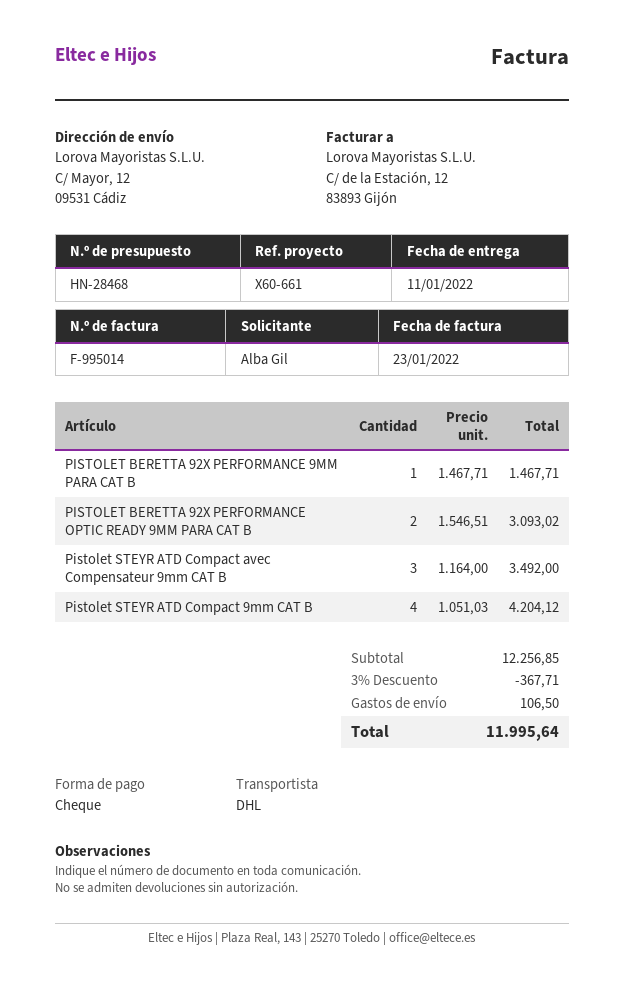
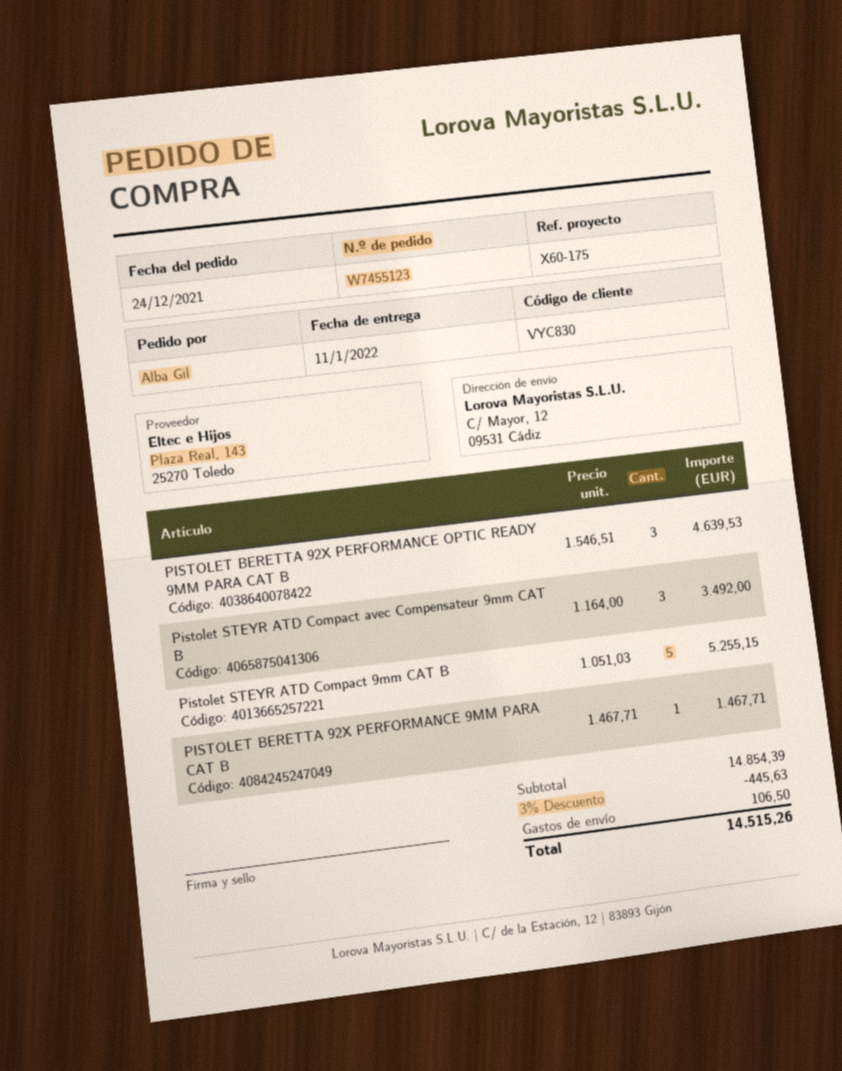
reference: X60-661 -> X60-175
PISTOLET BERETTA 92X PERFORMANCE OPTIC READY 9MM PARA CAT B: 2 x 1546.51 = 3093.02 -> 3 x 1546.51 = 4639.53
Pistolet STEYR ATD Compact 9mm CAT B: 4 x 1051.03 = 4204.12 -> 5 x 1051.03 = 5255.15
subtotal: 12256.85 -> 14854.39
discount: 3% = 367.71 -> 3% = 445.63
total: 11995.64 -> 14515.26

